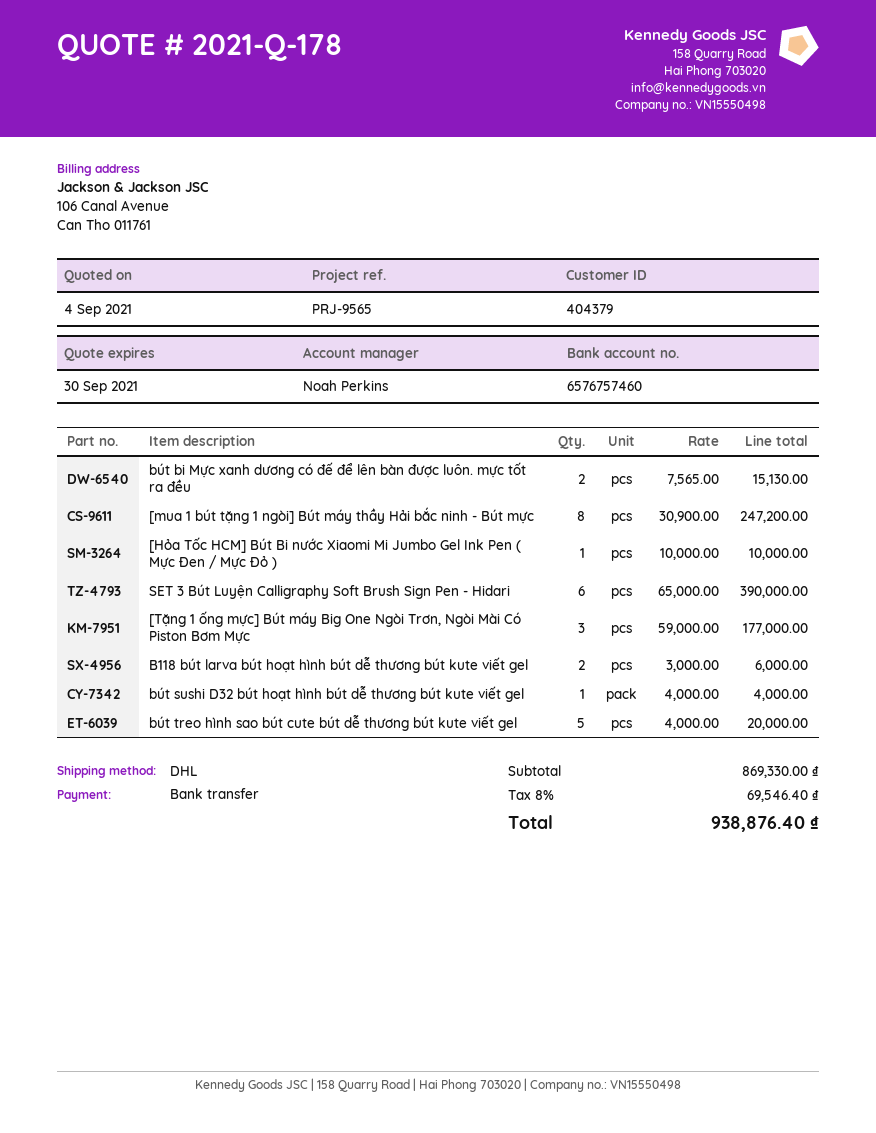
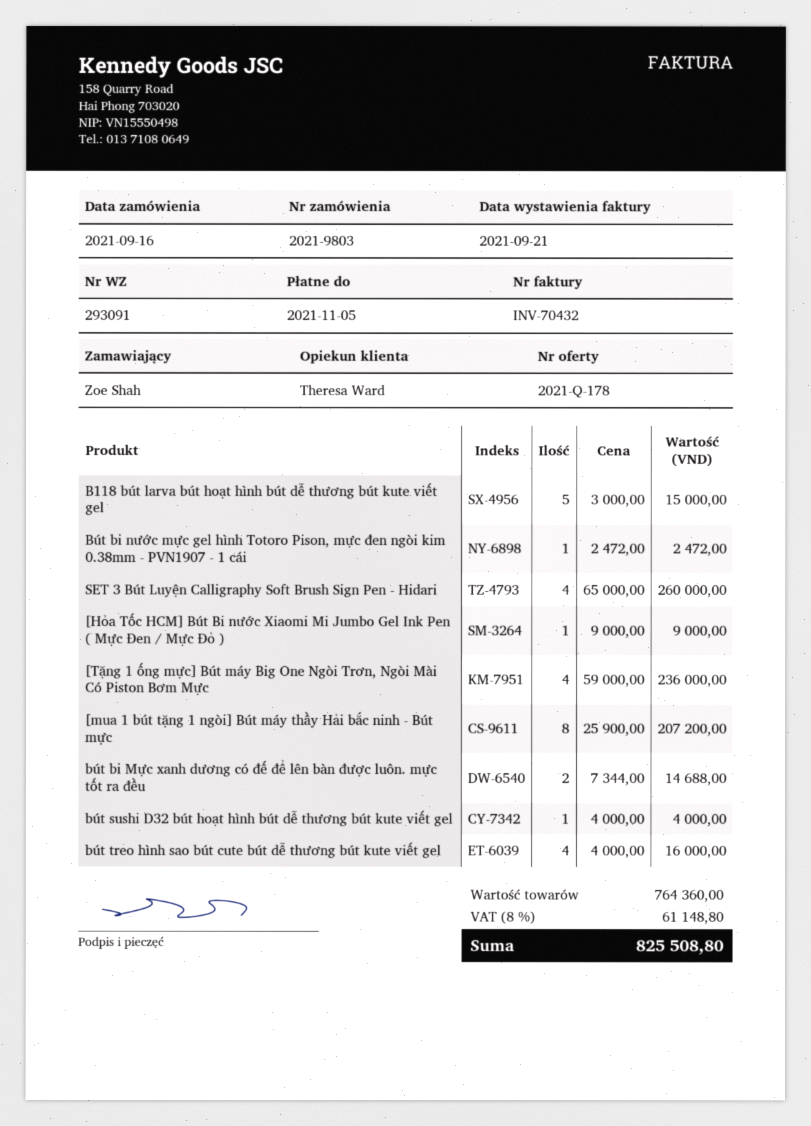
sales rep: Noah Perkins -> Theresa Ward
bút bi Mực xanh dương có đế để lên bàn được luôn. mực tốt ra đều: 2 x 7565.00 = 15130.00 -> 2 x 7344.00 = 14688.00
[mua 1 bút tặng 1 ngòi] Bút máy thầy Hải bắc ninh - Bút mực: 8 x 30900.00 = 247200.00 -> 8 x 25900.00 = 207200.00
[Hỏa Tốc HCM] Bút Bi nước Xiaomi Mi Jumbo Gel Ink Pen ( Mực Đen / Mực Đỏ ): 1 x 10000.00 = 10000.00 -> 1 x 9000.00 = 9000.00
SET 3 Bút Luyện Calligraphy Soft Brush Sign Pen - Hidari: 6 x 65000.00 = 390000.00 -> 4 x 65000.00 = 260000.00
[Tặng 1 ống mực] Bút máy Big One Ngòi Trơn, Ngòi Mài Có Piston Bơm Mực: 3 x 59000.00 = 177000.00 -> 4 x 59000.00 = 236000.00
B118 bút larva bút hoạt hình bút dễ thương bút kute viết gel: 2 x 3000.00 = 6000.00 -> 5 x 3000.00 = 15000.00
bút treo hình sao bút cute bút dễ thương bút kute viết gel: 5 x 4000.00 = 20000.00 -> 4 x 4000.00 = 16000.00
Bút bi nước mực gel hình Totoro Pison, mực đen ngòi kim 0.38mm - PVN1907 - 1 cái: none -> 1 x 2472.00 = 2472.00
subtotal: 869330.00 -> 764360.00
tax: 8% = 69546.40 -> 8% = 61148.80
total: 938876.40 -> 825508.80

